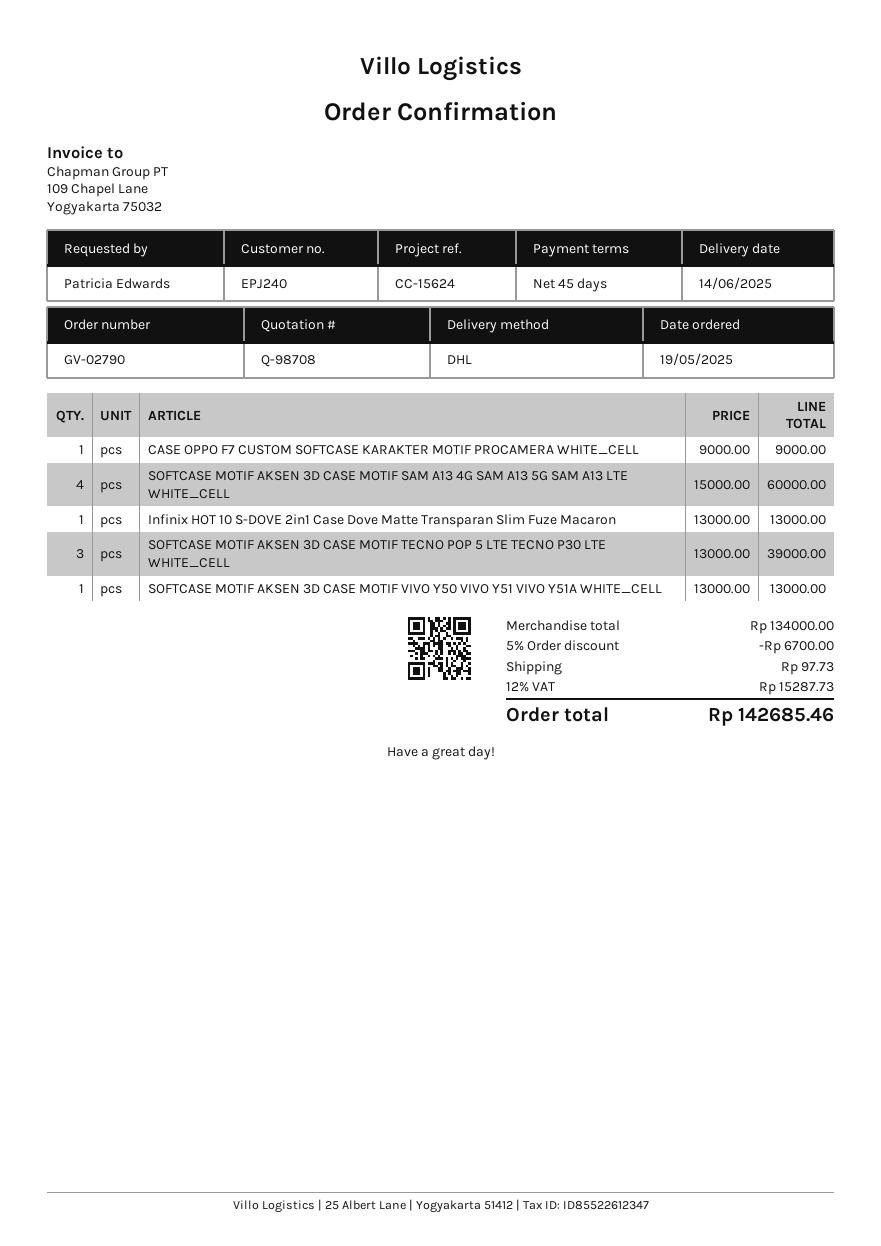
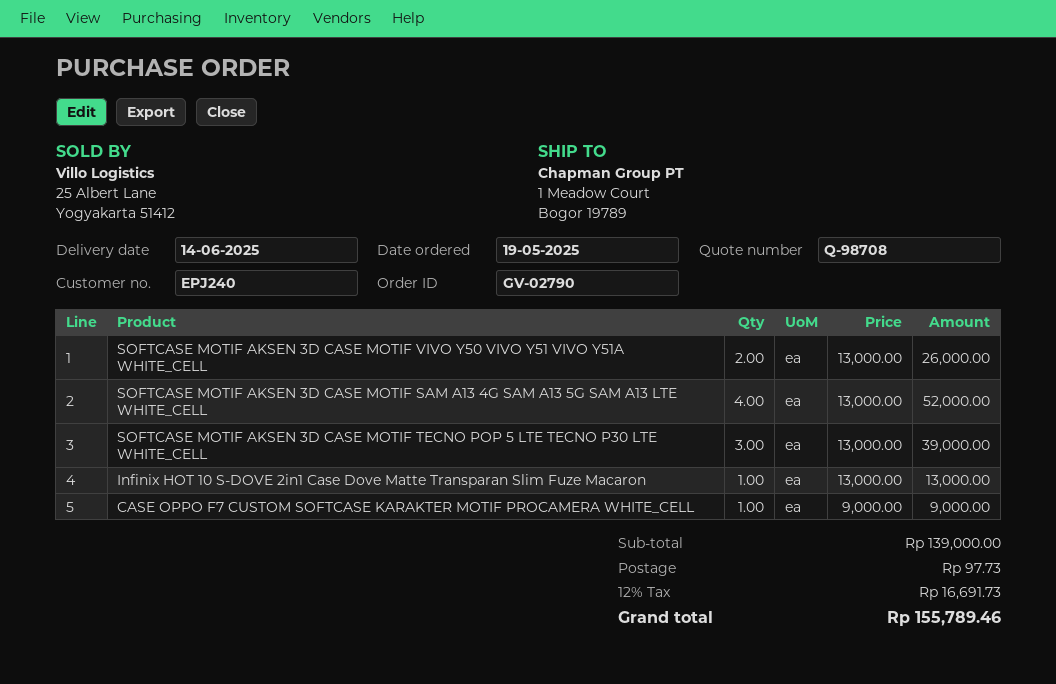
SOFTCASE MOTIF AKSEN 3D CASE MOTIF SAM A13 4G SAM A13 5G SAM A13 LTE WHITE_CELL: 4 x 15000.00 = 60000.00 -> 4 x 13000.00 = 52000.00
SOFTCASE MOTIF AKSEN 3D CASE MOTIF VIVO Y50 VIVO Y51 VIVO Y51A WHITE_CELL: 1 x 13000.00 = 13000.00 -> 2 x 13000.00 = 26000.00
subtotal: 134000.00 -> 139000.00
discount: 5% = 6700.00 -> none
tax: 12% = 15287.73 -> 12% = 16691.73
total: 142685.46 -> 155789.46

